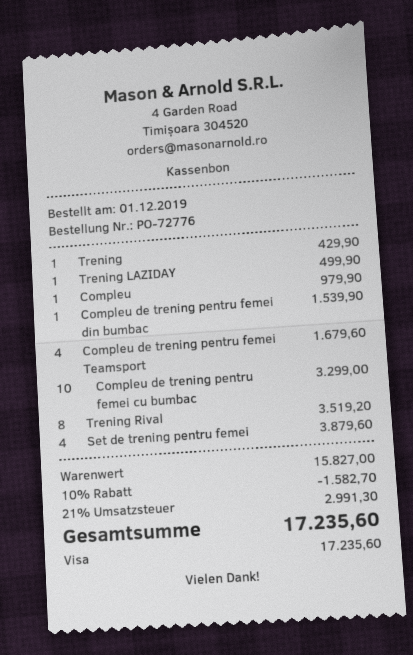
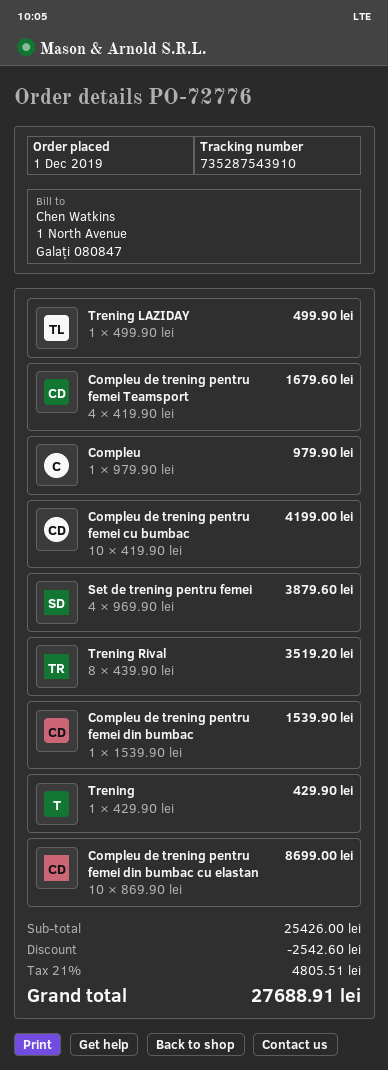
Compleu de trening pentru femei cu bumbac: 10 for 3299.00 -> 10 for 4199.00
Compleu de trening pentru femei din bumbac cu elastan: none -> 10 for 8699.00
subtotal: 15827.00 -> 25426.00
discount: 1582.70 -> 2542.60
tax: 21% = 2991.30 -> 21% = 4805.51
total: 17235.60 -> 27688.91

